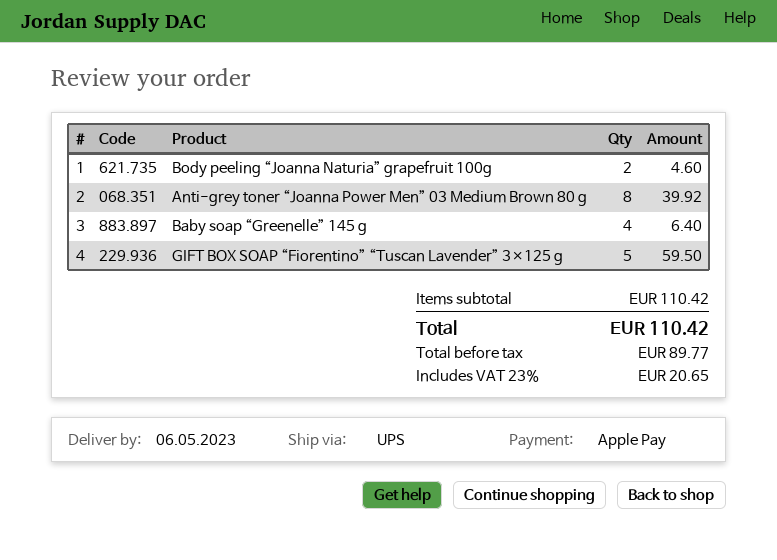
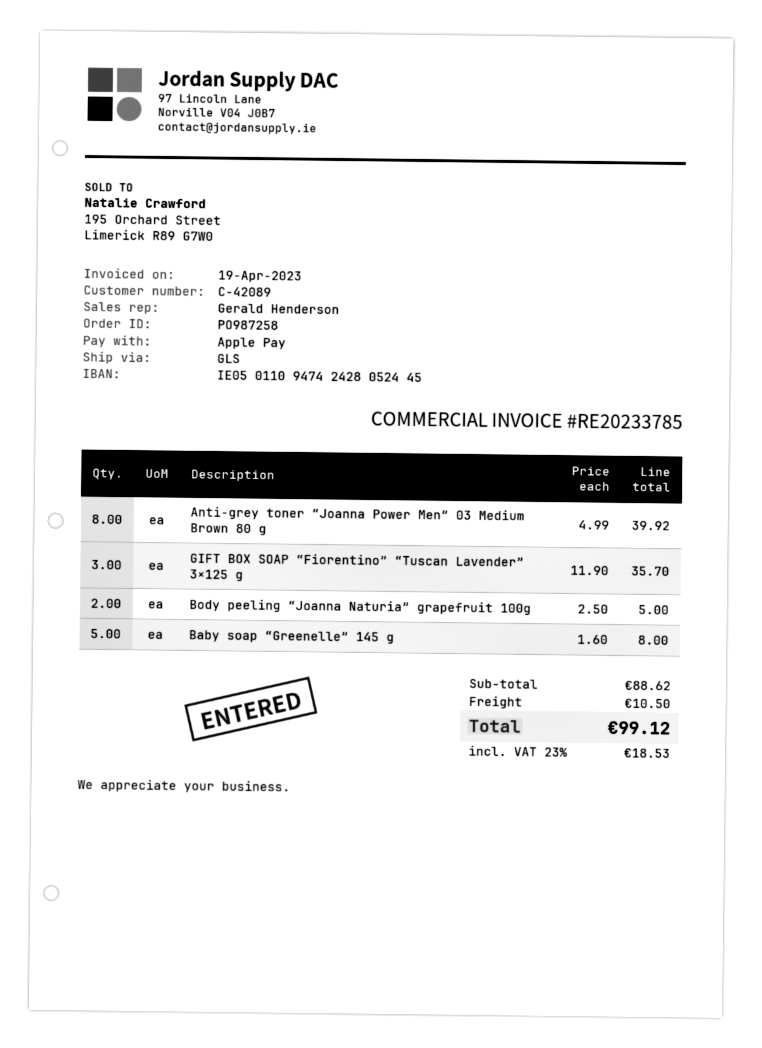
shipping method: UPS -> GLS
Body peeling “Joanna Naturia” grapefruit 100g: 2 for 4.60 -> 2 for 5.00
Baby soap “Greenelle” 145 g: 4 for 6.40 -> 5 for 8.00
GIFT BOX SOAP “Fiorentino” “Tuscan Lavender” 3×125 g: 5 for 59.50 -> 3 for 35.70
subtotal: 110.42 -> 88.62
shipping: none -> 10.50
tax: 23% = 20.65 -> 23% = 18.53
total: 110.42 -> 99.12

